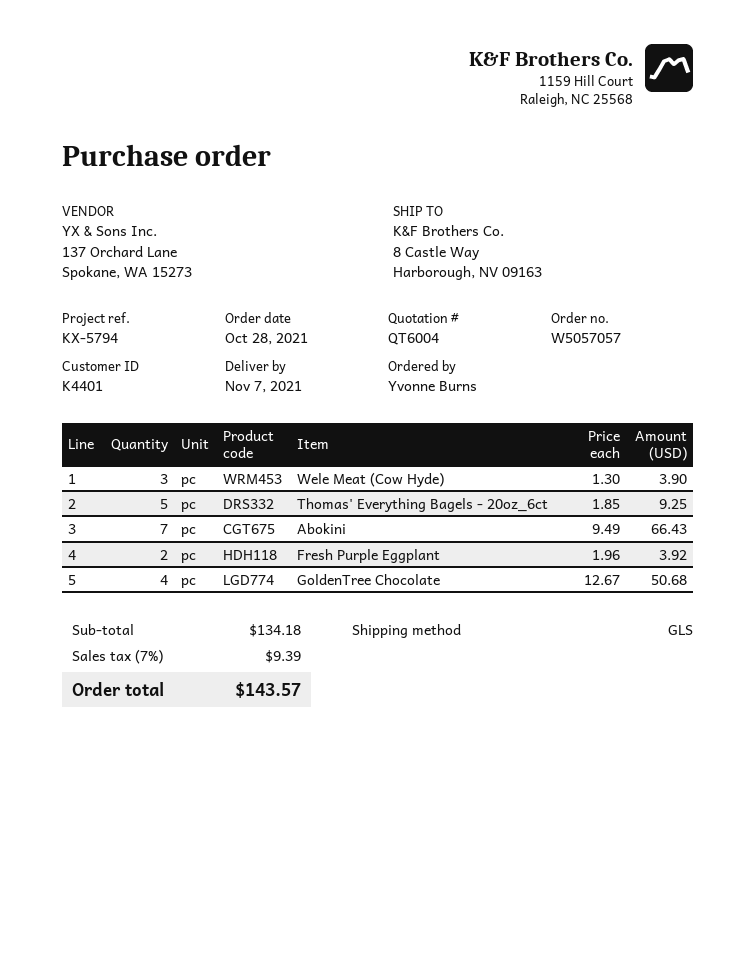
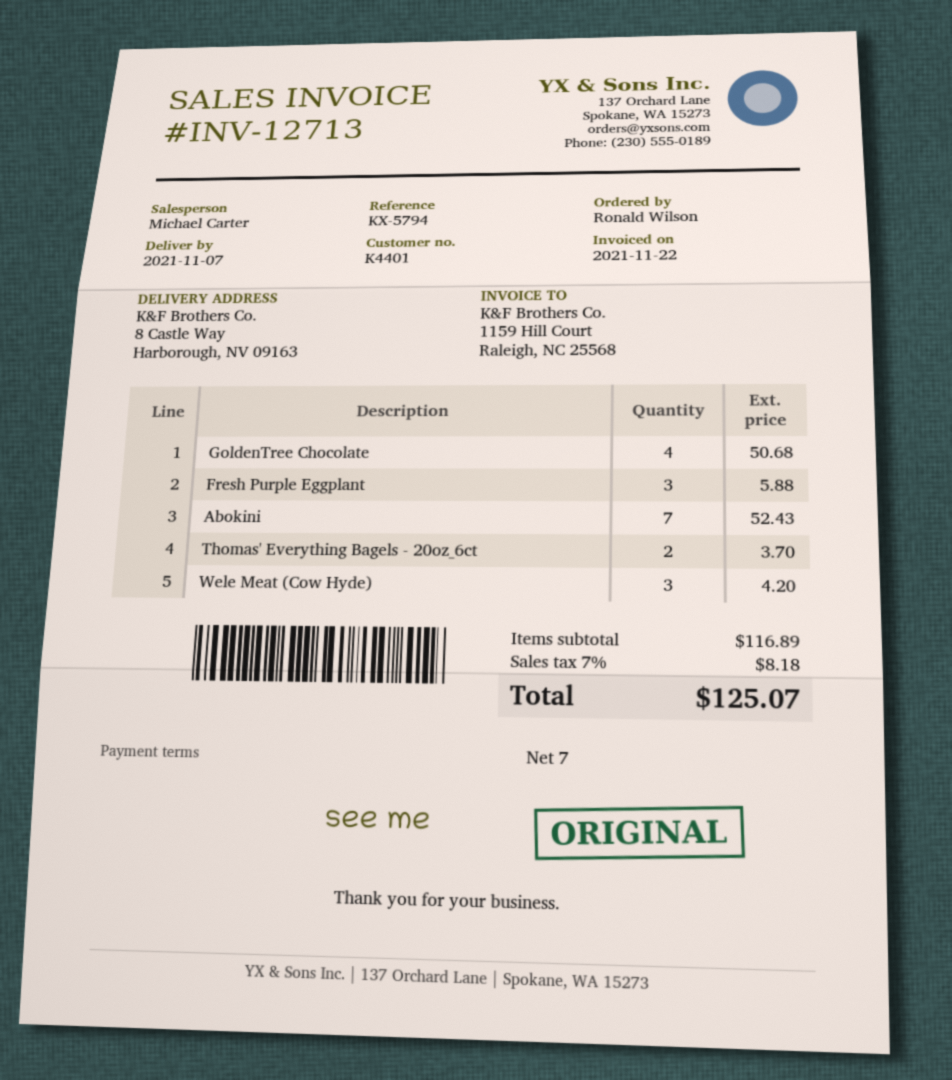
ordered by: Yvonne Burns -> Ronald Wilson
Wele Meat (Cow Hyde): 3 for 3.90 -> 3 for 4.20
Thomas' Everything Bagels - 20oz_6ct: 5 for 9.25 -> 2 for 3.70
Abokini: 7 for 66.43 -> 7 for 52.43
Fresh Purple Eggplant: 2 for 3.92 -> 3 for 5.88
subtotal: 134.18 -> 116.89
tax: 7% = 9.39 -> 7% = 8.18
total: 143.57 -> 125.07

